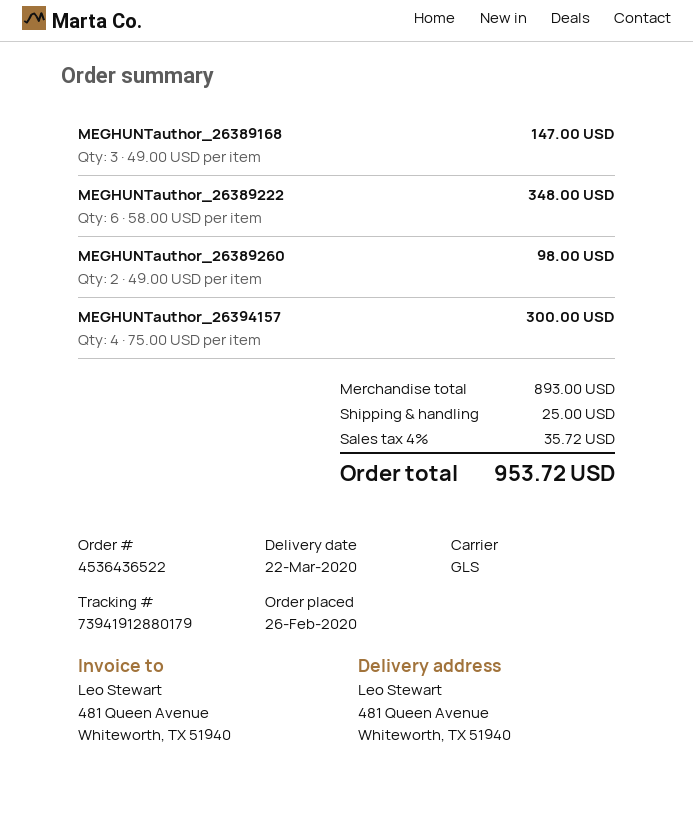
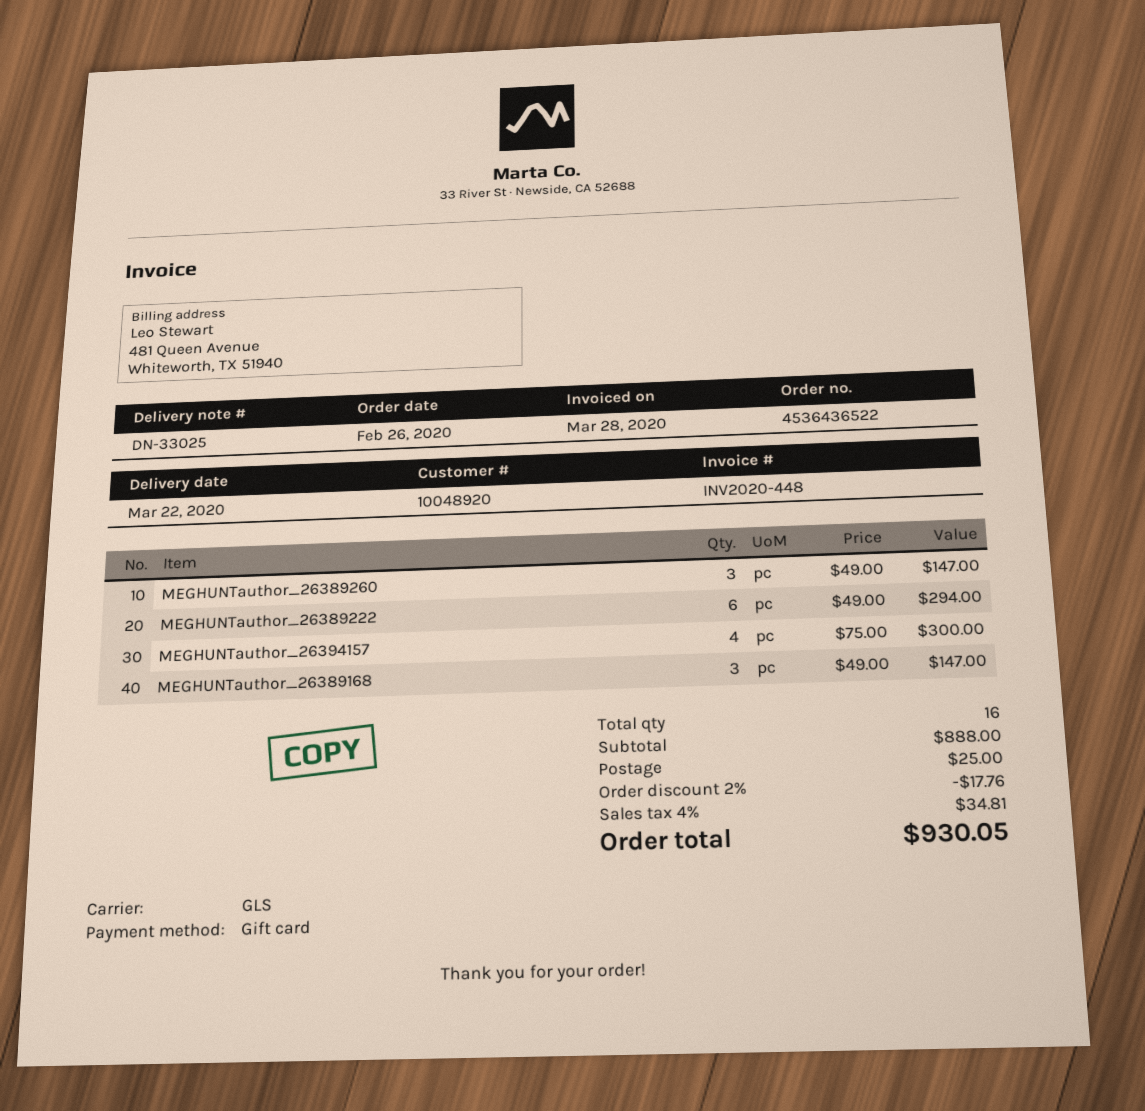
MEGHUNTauthor_26389222: 6 x 58.00 = 348.00 -> 6 x 49.00 = 294.00
MEGHUNTauthor_26389260: 2 x 49.00 = 98.00 -> 3 x 49.00 = 147.00
subtotal: 893.00 -> 888.00
discount: none -> 2% = 17.76
tax: 4% = 35.72 -> 4% = 34.81
total: 953.72 -> 930.05

